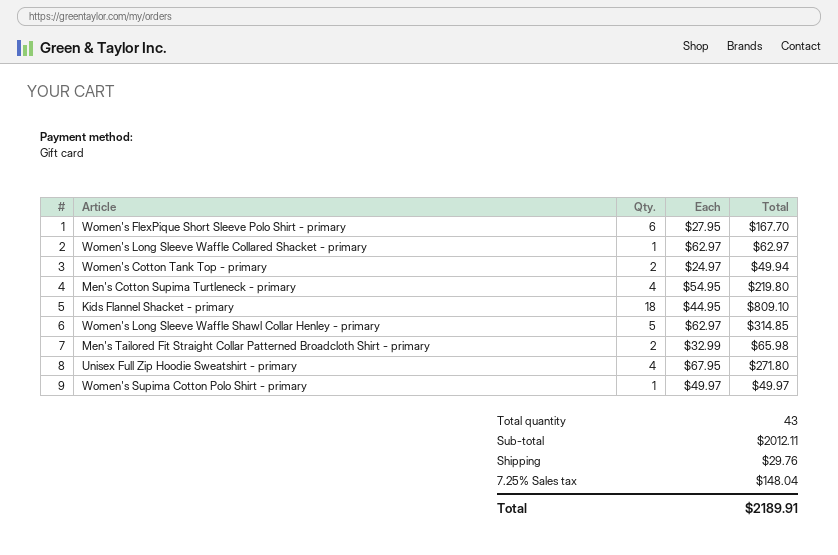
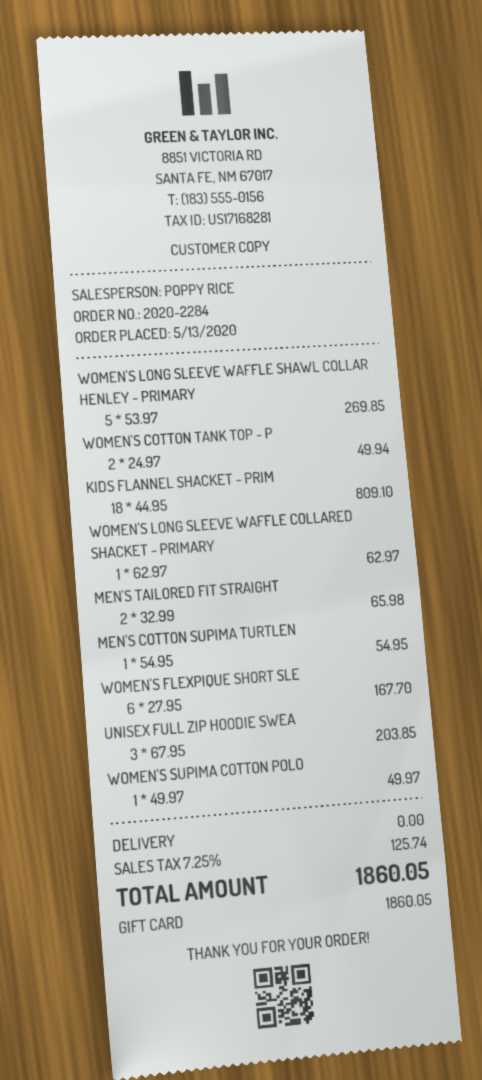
Men's Cotton Supima Turtleneck - primary: 4 x 54.95 = 219.80 -> 1 x 54.95 = 54.95
Women's Long Sleeve Waffle Shawl Collar Henley - primary: 5 x 62.97 = 314.85 -> 5 x 53.97 = 269.85
Unisex Full Zip Hoodie Sweatshirt - primary: 4 x 67.95 = 271.80 -> 3 x 67.95 = 203.85
shipping: 29.76 -> 0.00
tax: 7.25% = 148.04 -> 7.25% = 125.74
total: 2189.91 -> 1860.05

